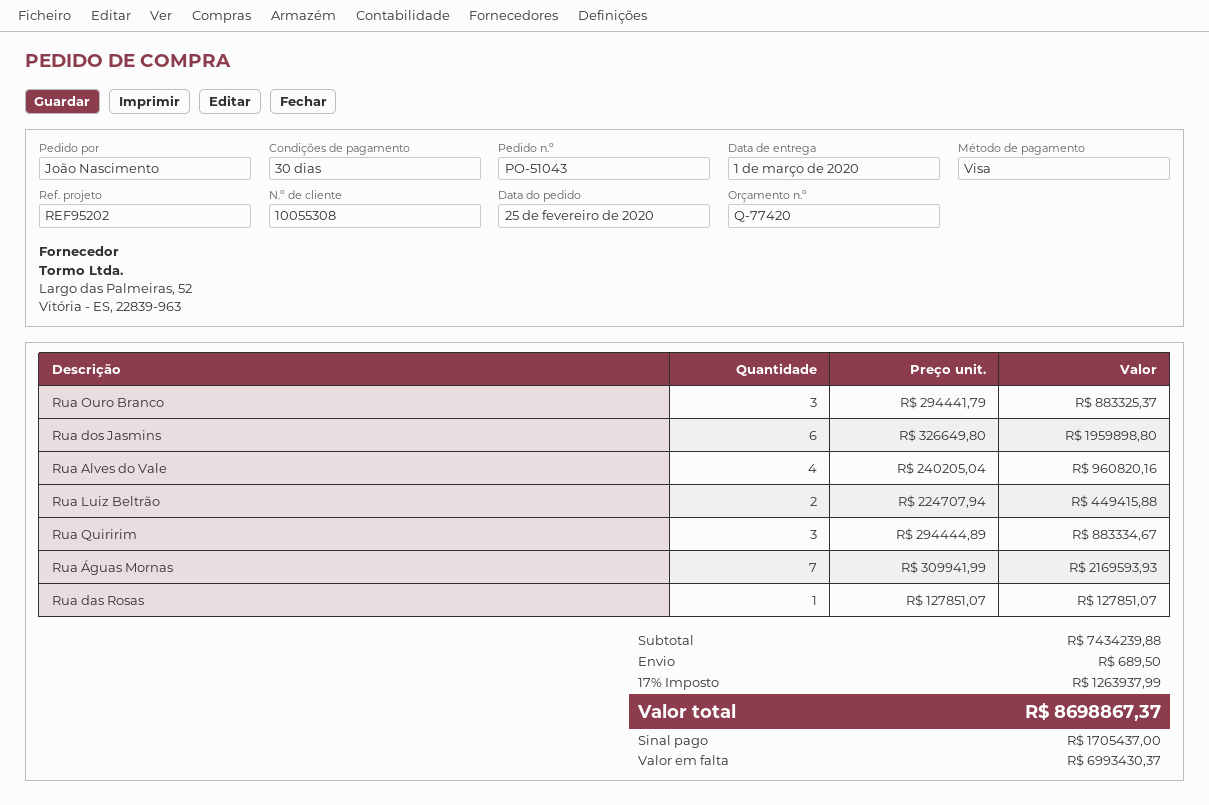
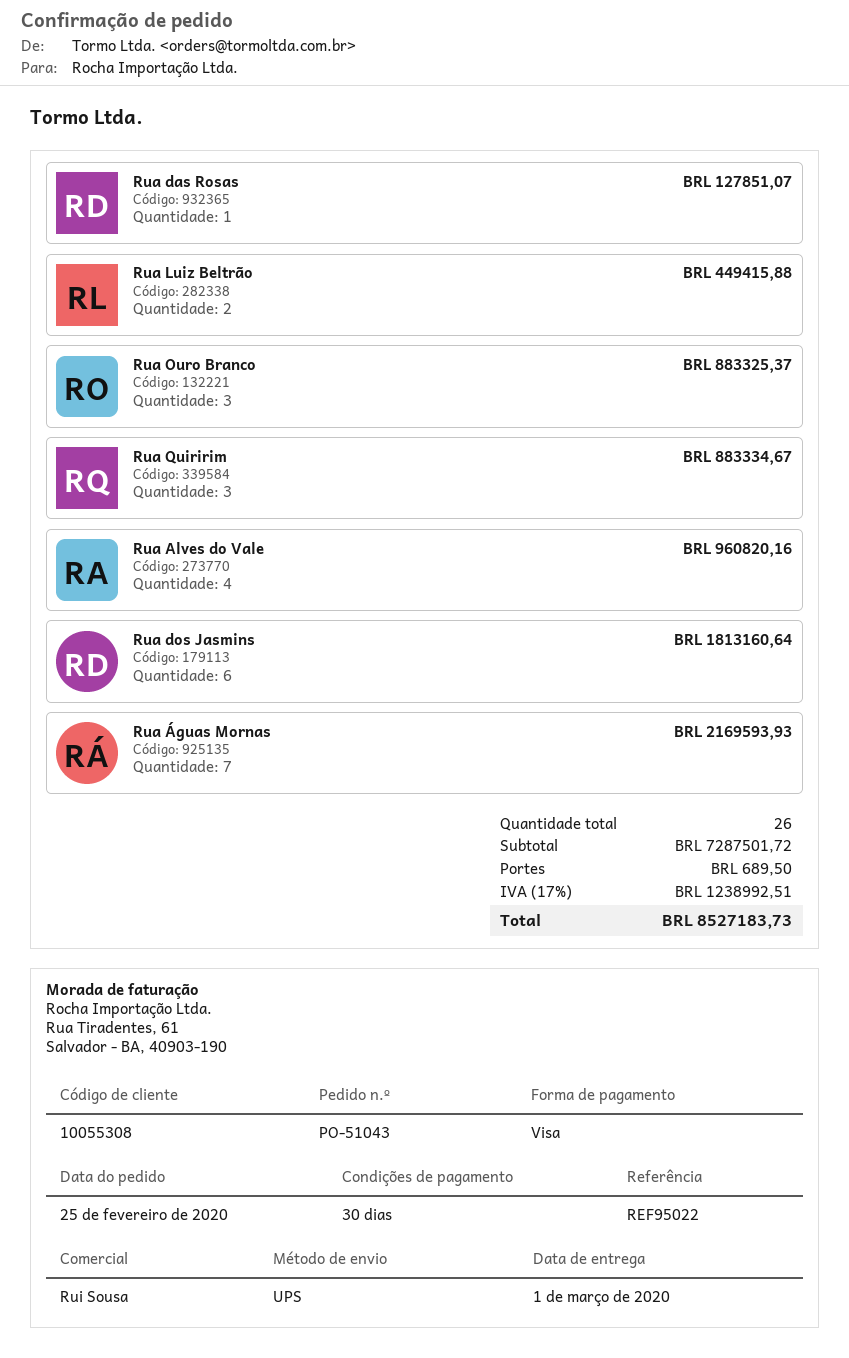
reference: REF95202 -> REF95022
Rua dos Jasmins: 6 for 1959898.80 -> 6 for 1813160.64
subtotal: 7434239.88 -> 7287501.72
tax: 17% = 1263937.99 -> 17% = 1238992.51
total: 8698867.37 -> 8527183.73

